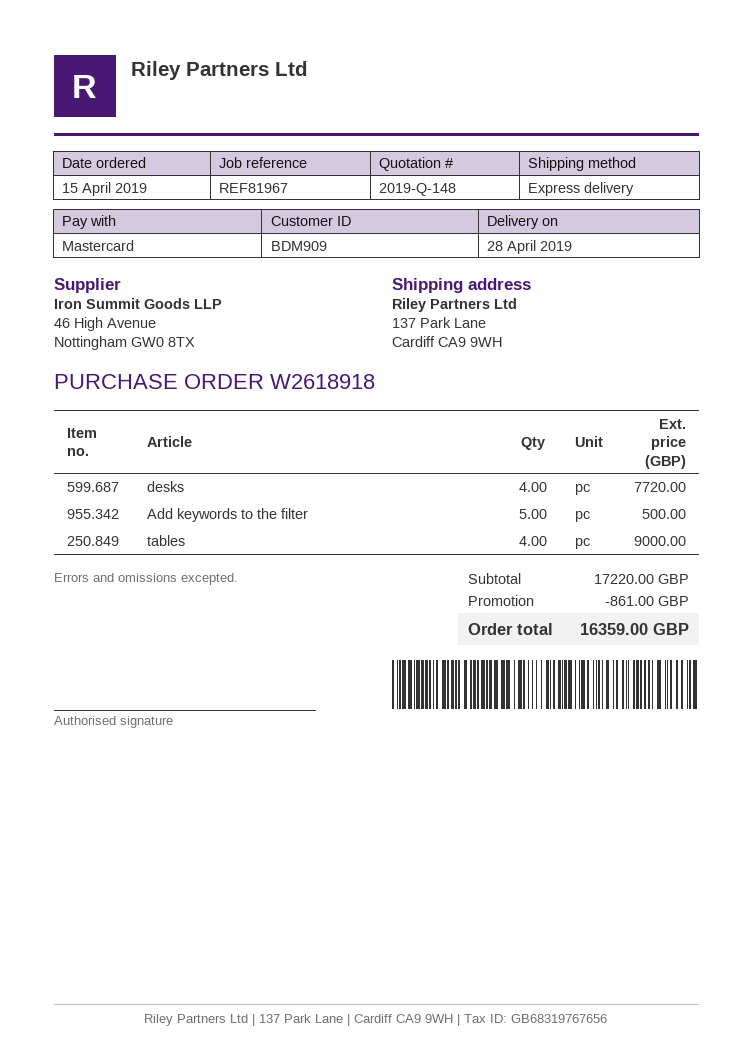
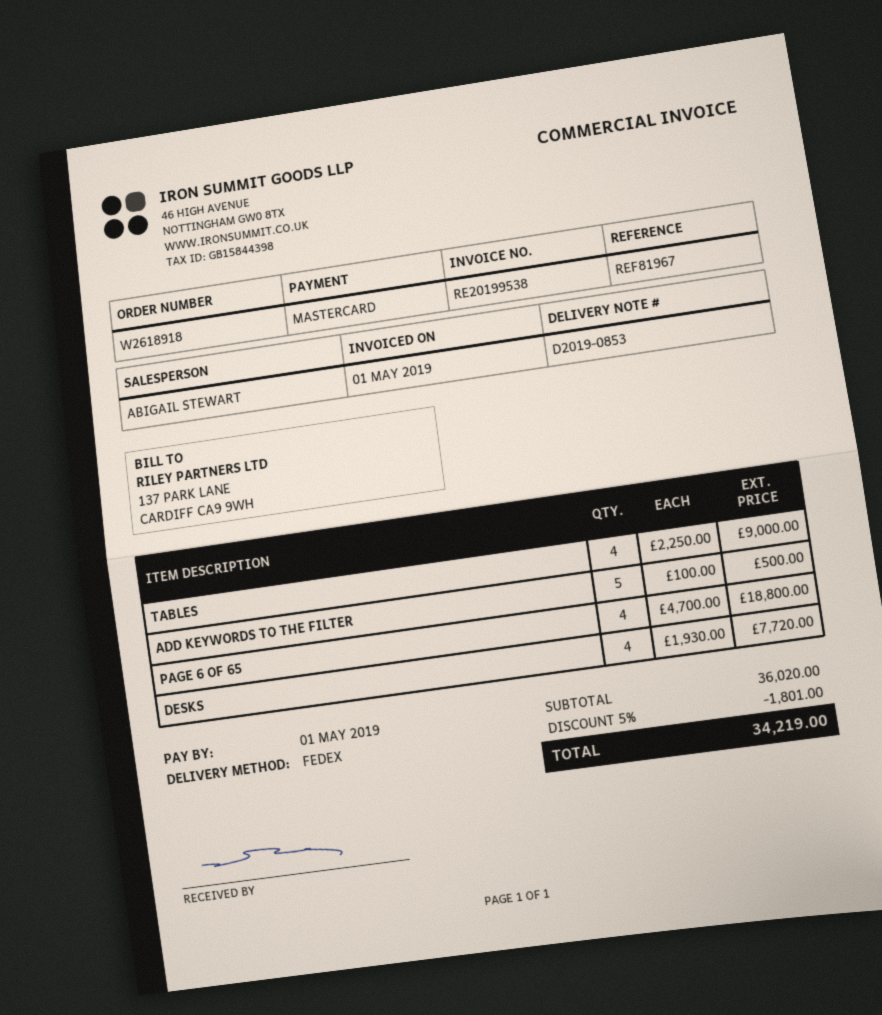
shipping method: express -> FedEx
PAGE 6 OF 65: none -> 4 for 18800.00
subtotal: 17220.00 -> 36020.00
discount: 861.00 -> 1801.00
total: 16359.00 -> 34219.00

